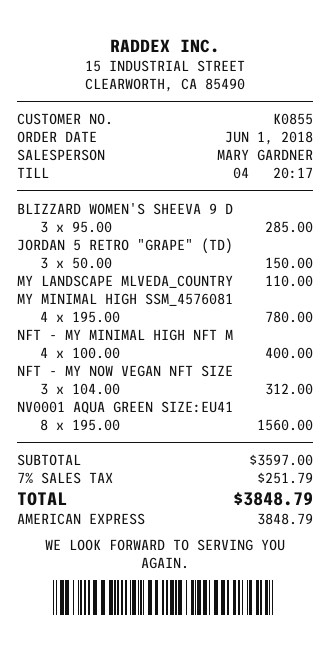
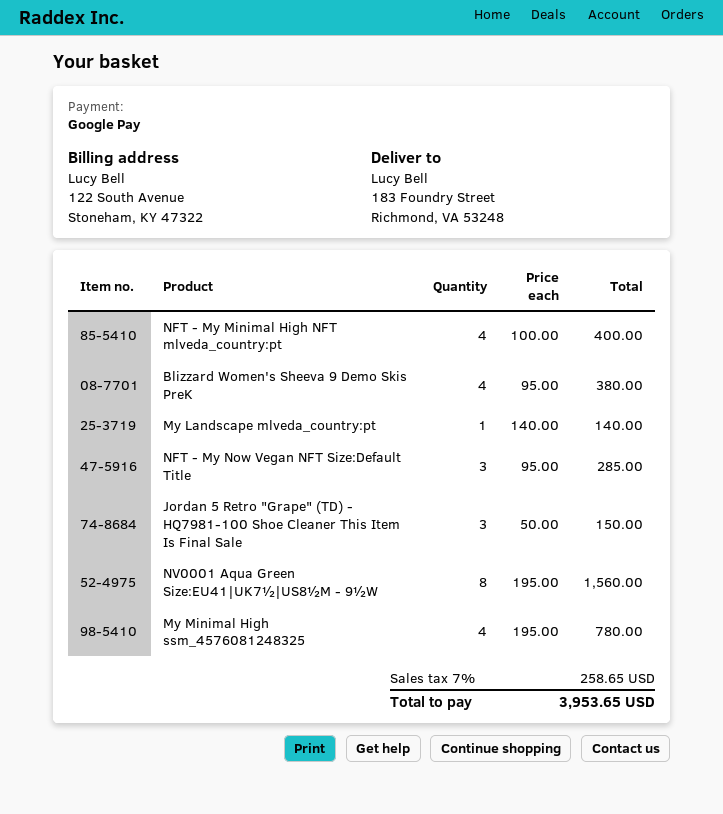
payment method: American Express -> Google Pay
BLIZZARD WOMEN'S SHEEVA 9 D: 3 x 95.00 = 285.00 -> 4 x 95.00 = 380.00
MY LANDSCAPE MLVEDA_COUNTRY: 1 x 110.00 = 110.00 -> 1 x 140.00 = 140.00
NFT - MY NOW VEGAN NFT SIZE: 3 x 104.00 = 312.00 -> 3 x 95.00 = 285.00
tax: 7% = 251.79 -> 7% = 258.65
total: 3848.79 -> 3953.65

